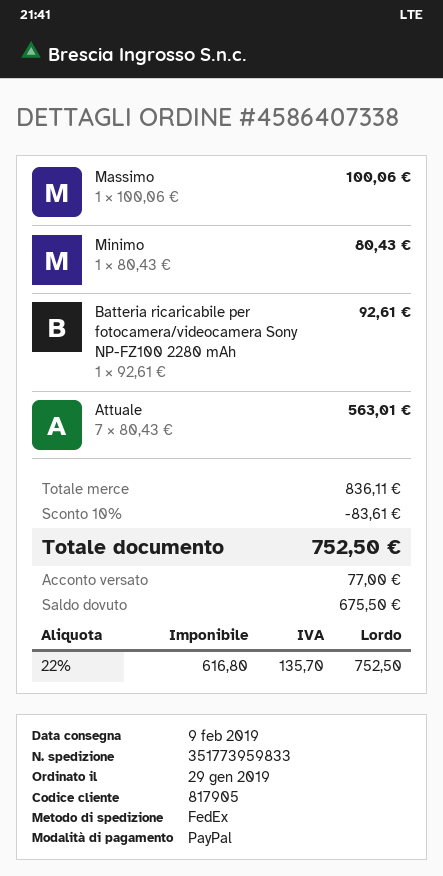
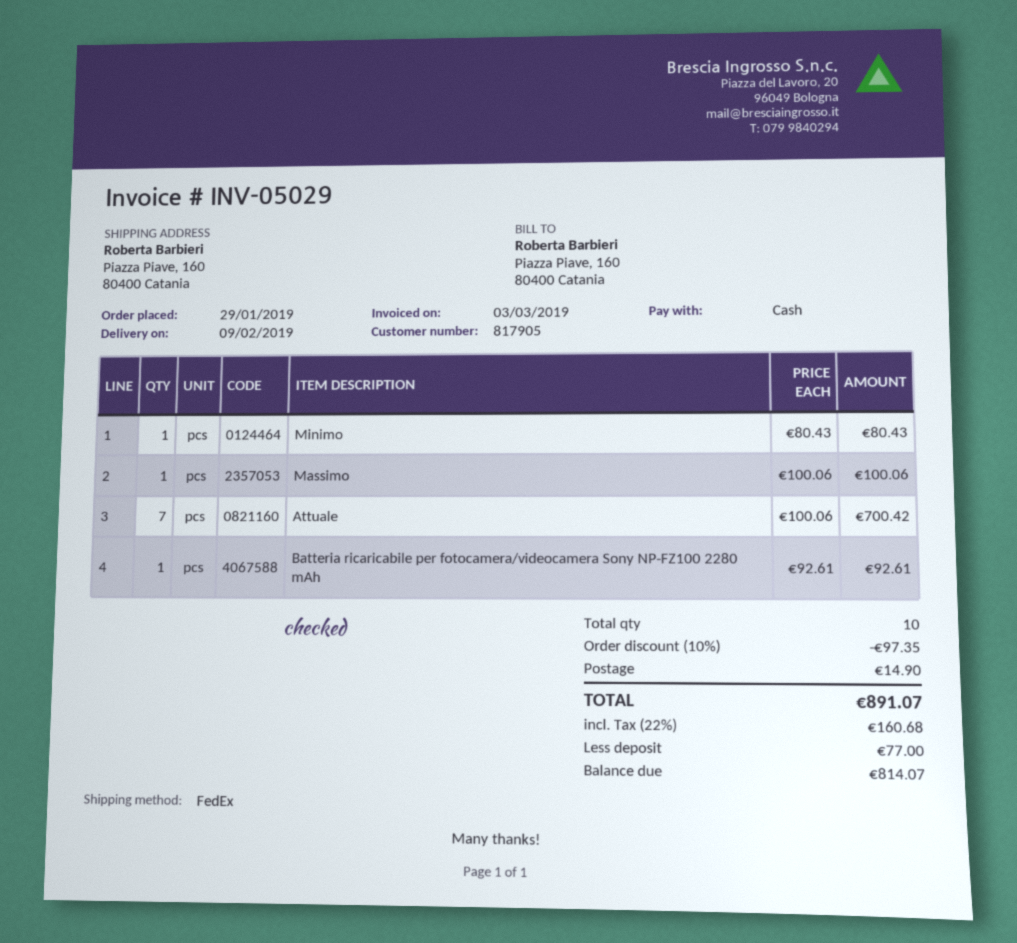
payment method: PayPal -> cash
Attuale: 7 x 80.43 = 563.01 -> 7 x 100.06 = 700.42
discount: 10% = 83.61 -> 10% = 97.35
shipping: none -> 14.90
tax: 22% = 135.70 -> 22% = 160.68
total: 752.50 -> 891.07
balance: 675.50 -> 814.07

